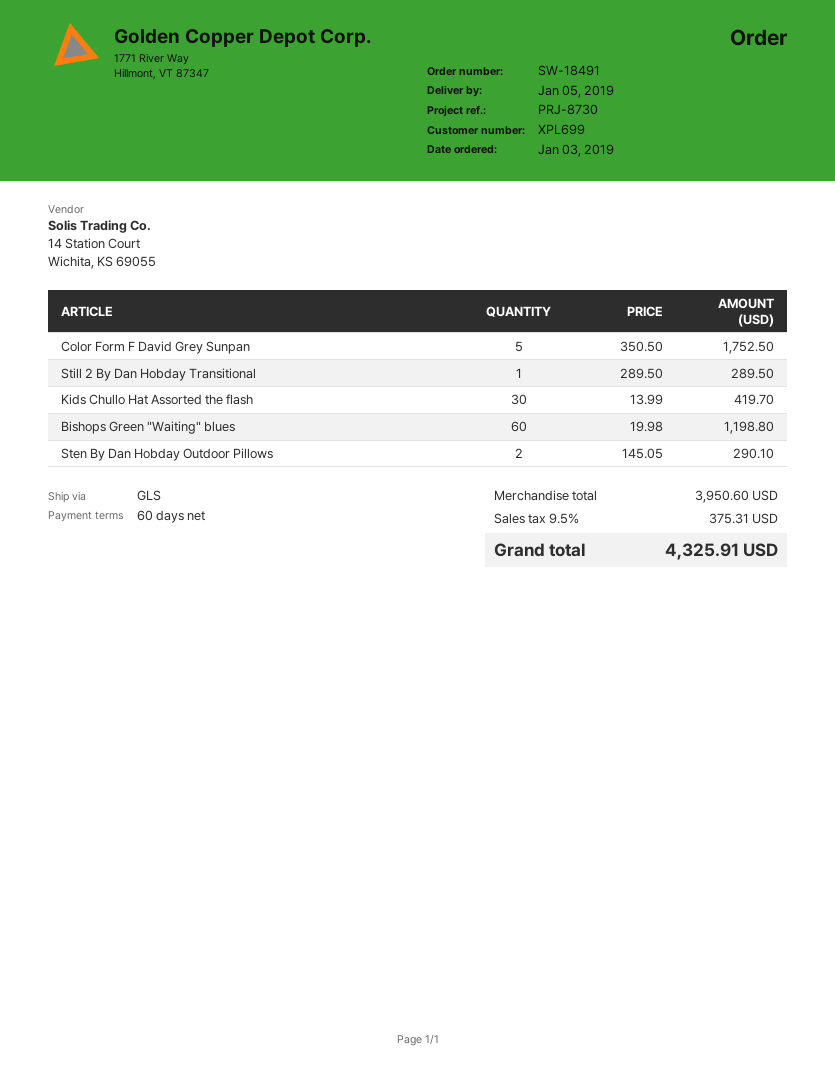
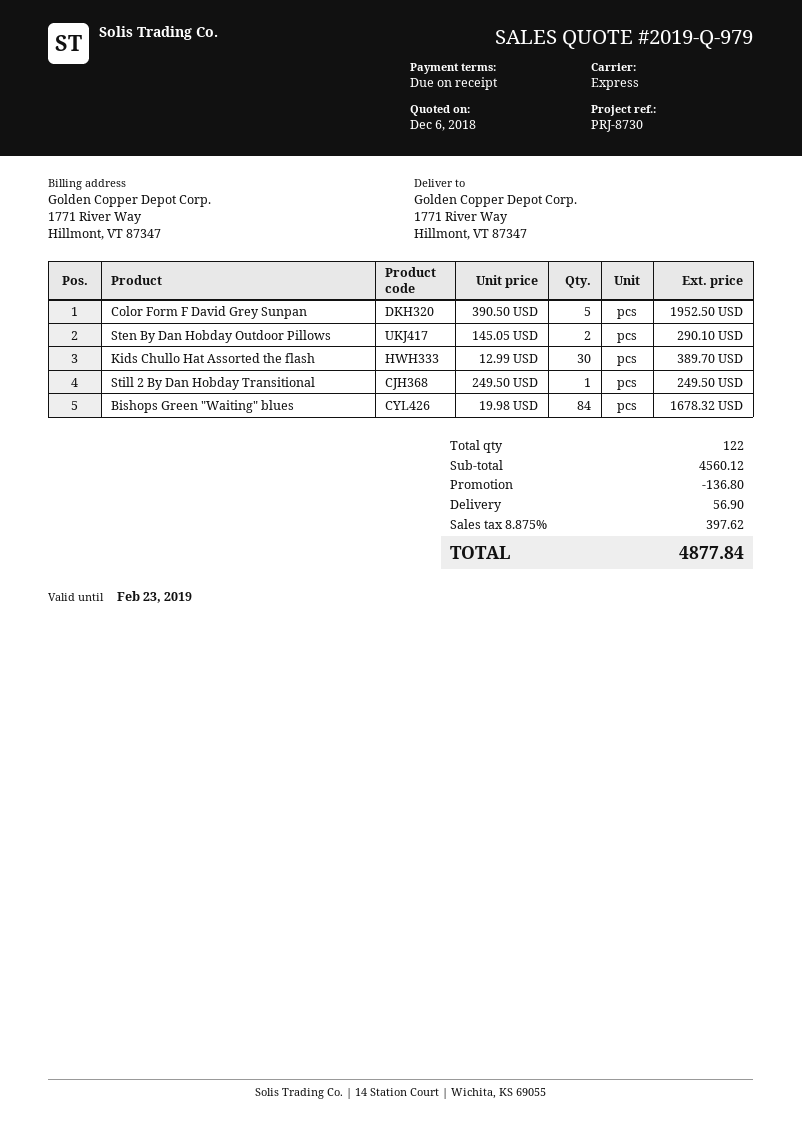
payment terms: 60 days -> on receipt
shipping method: GLS -> express
Color Form F David Grey Sunpan: 5 x 350.50 = 1752.50 -> 5 x 390.50 = 1952.50
Still 2 By Dan Hobday Transitional: 1 x 289.50 = 289.50 -> 1 x 249.50 = 249.50
Kids Chullo Hat Assorted the flash: 30 x 13.99 = 419.70 -> 30 x 12.99 = 389.70
Bishops Green "Waiting" blues: 60 x 19.98 = 1198.80 -> 84 x 19.98 = 1678.32
subtotal: 3950.60 -> 4560.12
discount: none -> 136.80
shipping: none -> 56.90
tax: 9.5% = 375.31 -> 8.875% = 397.62
total: 4325.91 -> 4877.84

